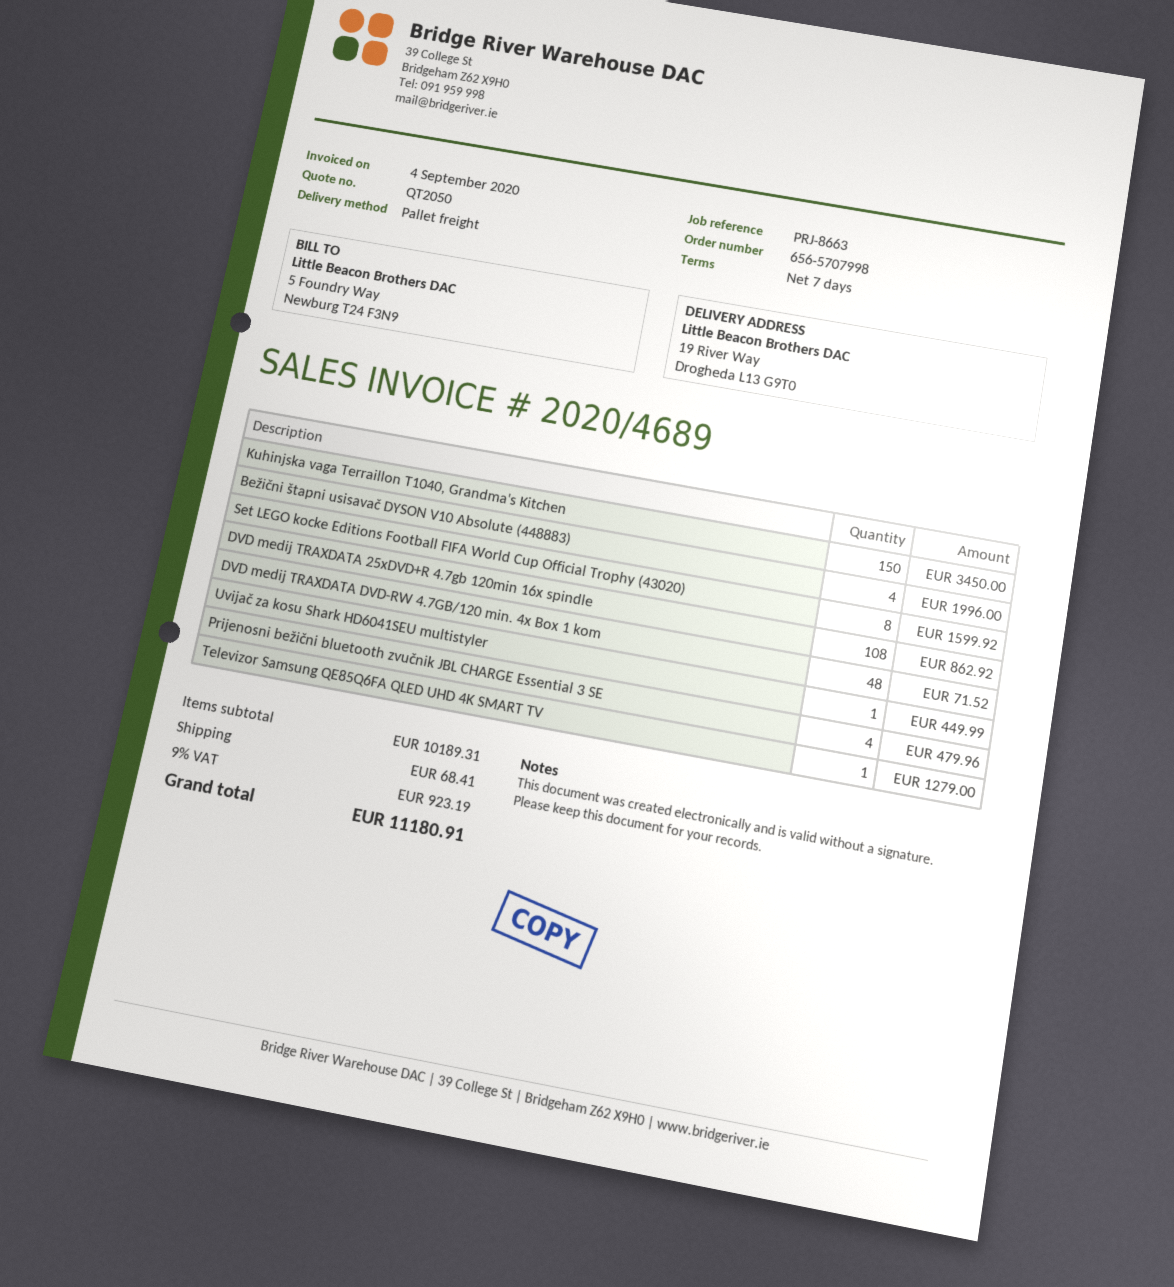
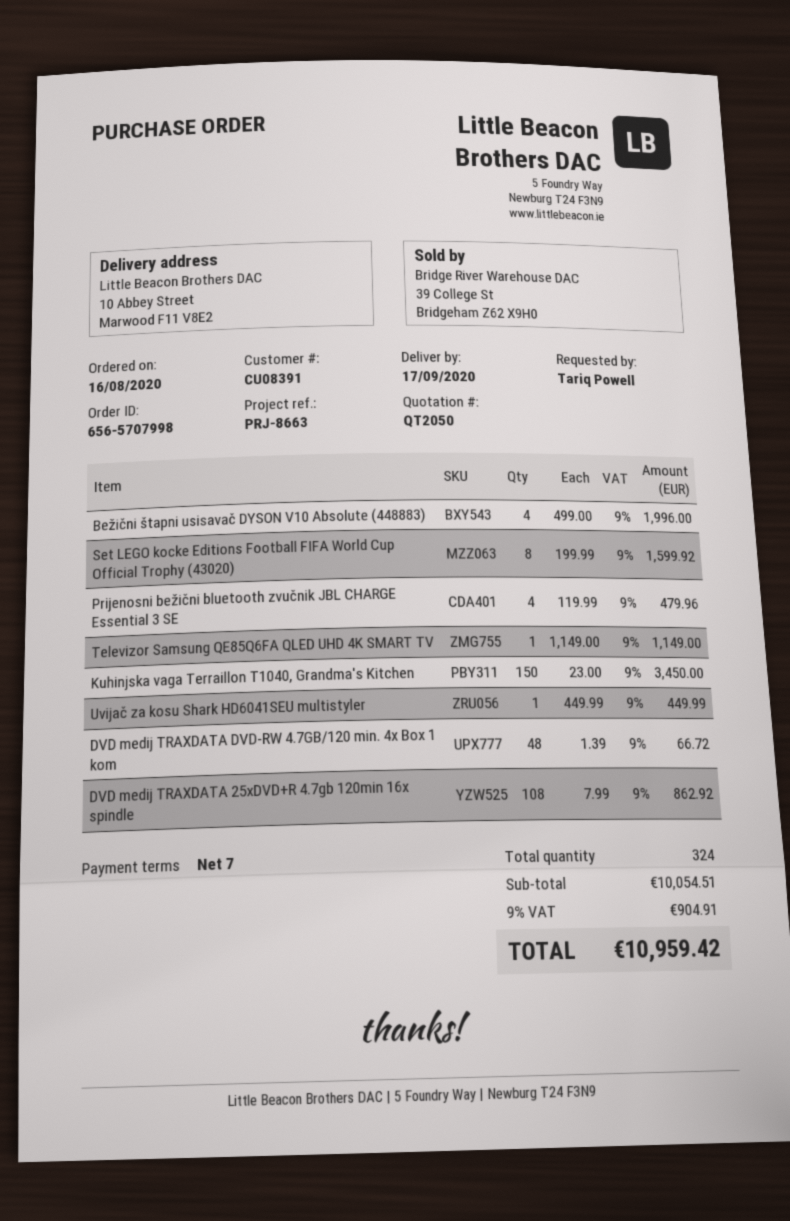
ship to: 19 River Way, Drogheda L13 G9T0 -> 10 Abbey Street, Marwood F11 V8E2
DVD medij TRAXDATA DVD-RW 4.7GB/120 min. 4x Box 1 kom: 48 for 71.52 -> 48 for 66.72
Televizor Samsung QE85Q6FA QLED UHD 4K SMART TV: 1 for 1279.00 -> 1 for 1149.00
subtotal: 10189.31 -> 10054.51
shipping: 68.41 -> none
tax: 9% = 923.19 -> 9% = 904.91
total: 11180.91 -> 10959.42

